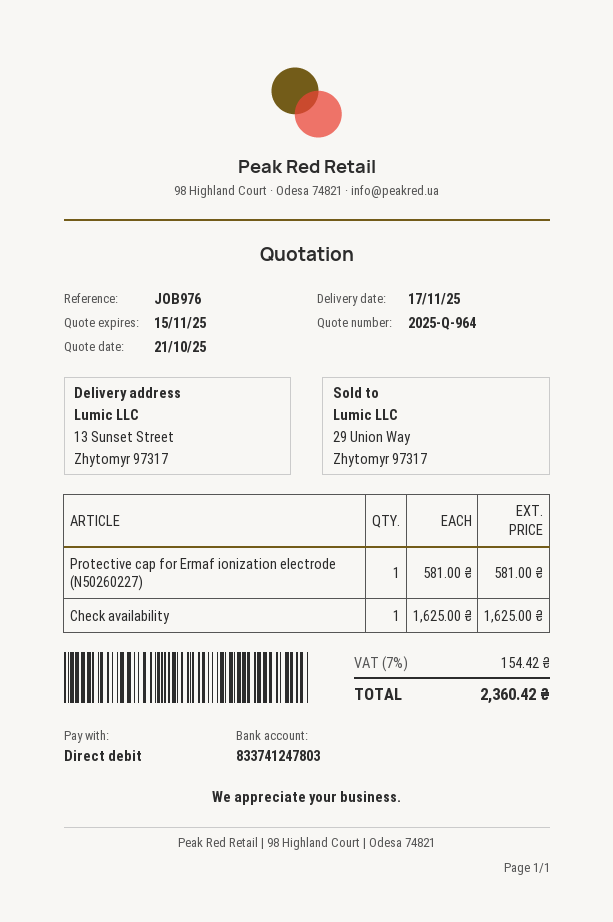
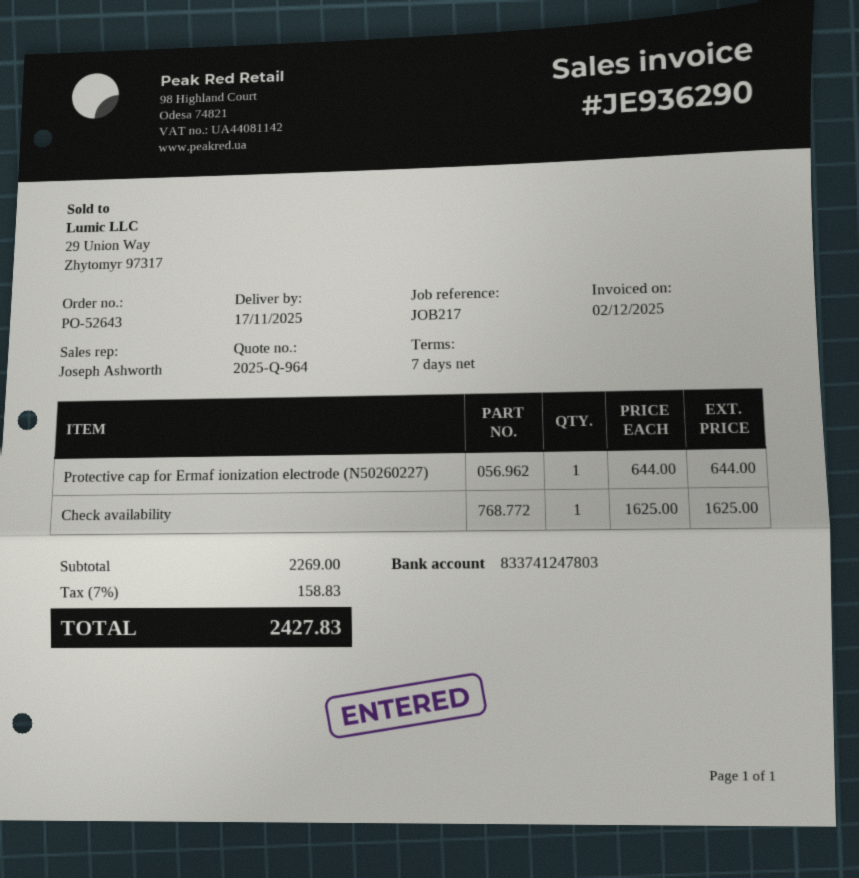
reference: JOB976 -> JOB217
Protective cap for Ermaf ionization electrode (N50260227): 1 x 581.00 = 581.00 -> 1 x 644.00 = 644.00
tax: 7% = 154.42 -> 7% = 158.83
total: 2360.42 -> 2427.83

